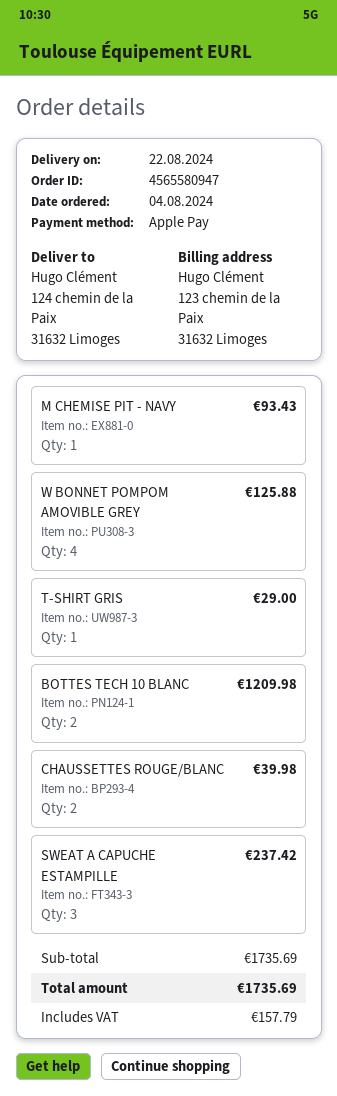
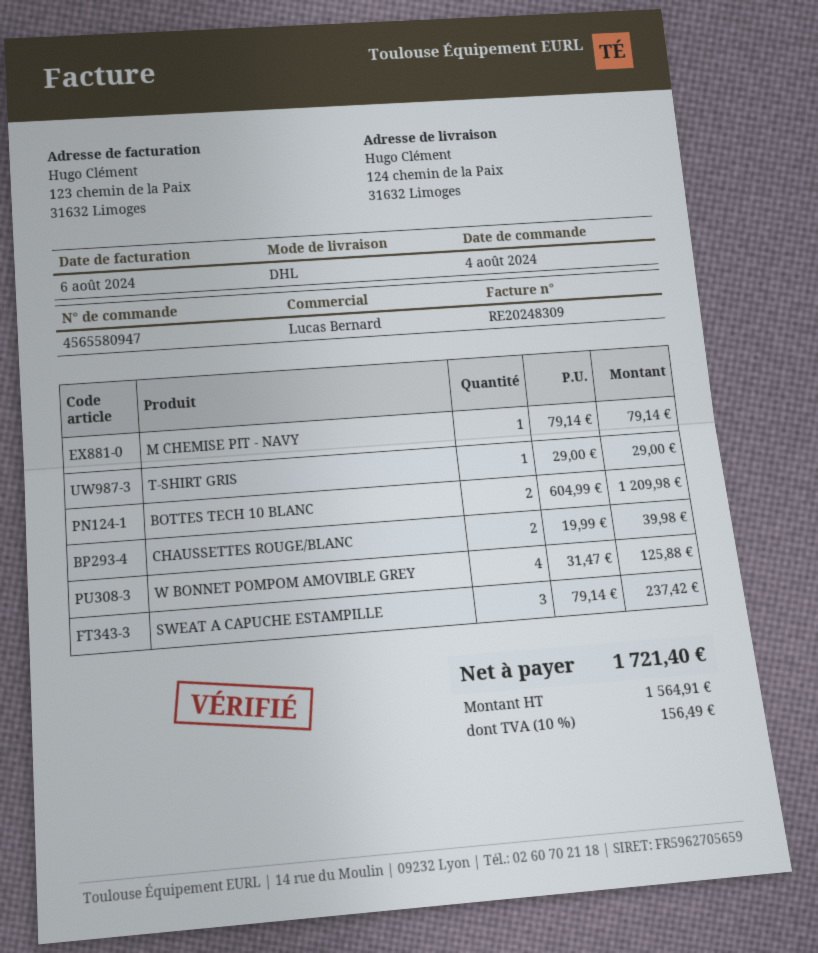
M CHEMISE PIT - NAVY: 1 for 93.43 -> 1 for 79.14
tax: 157.79 -> 156.49
total: 1735.69 -> 1721.40

